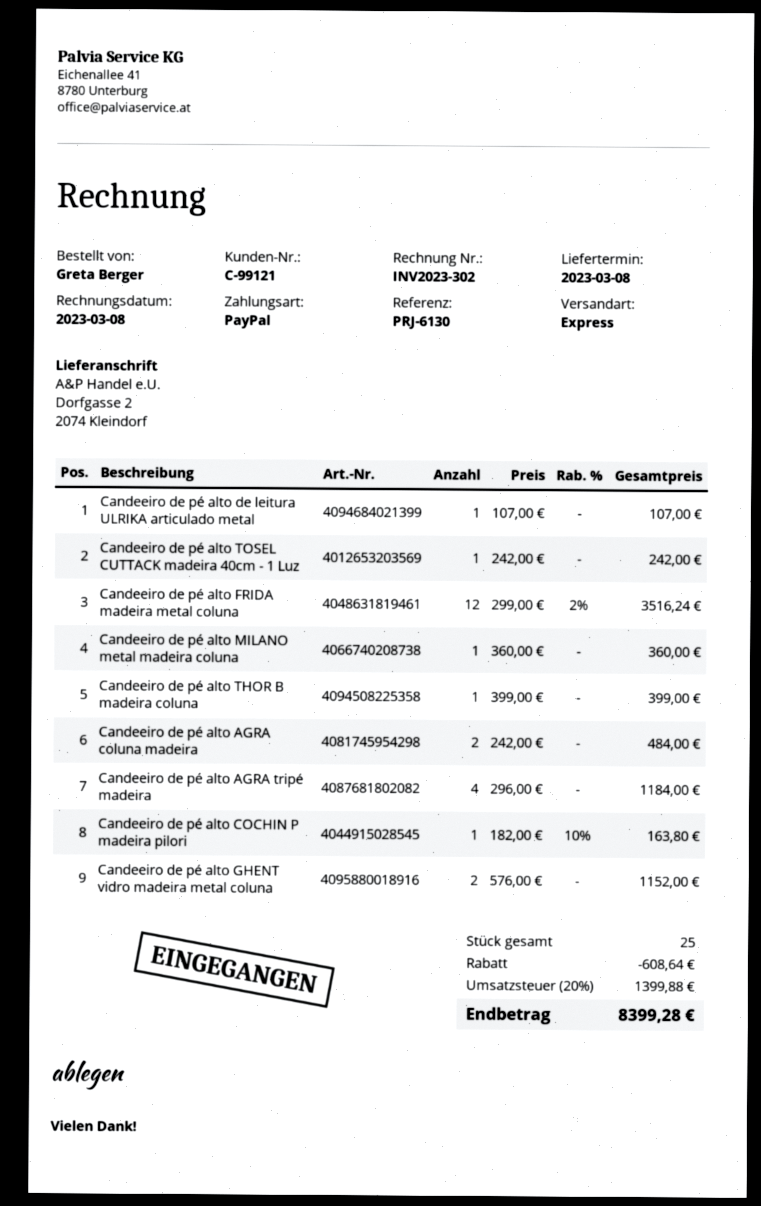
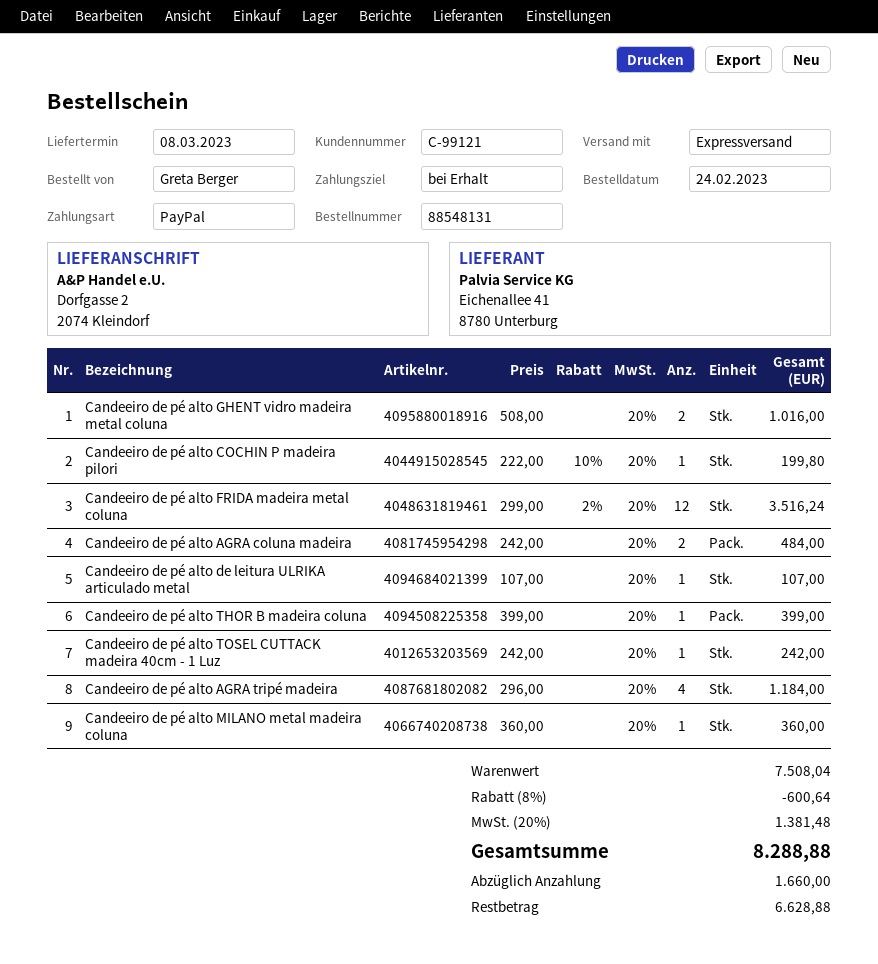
Candeeiro de pé alto COCHIN P madeira pilori: 1 x 182.00 - 10% = 163.80 -> 1 x 222.00 - 10% = 199.80
Candeeiro de pé alto GHENT vidro madeira metal coluna: 2 x 576.00 = 1152.00 -> 2 x 508.00 = 1016.00
discount: 608.64 -> 600.64
tax: 20% = 1399.88 -> 20% = 1381.48
total: 8399.28 -> 8288.88

